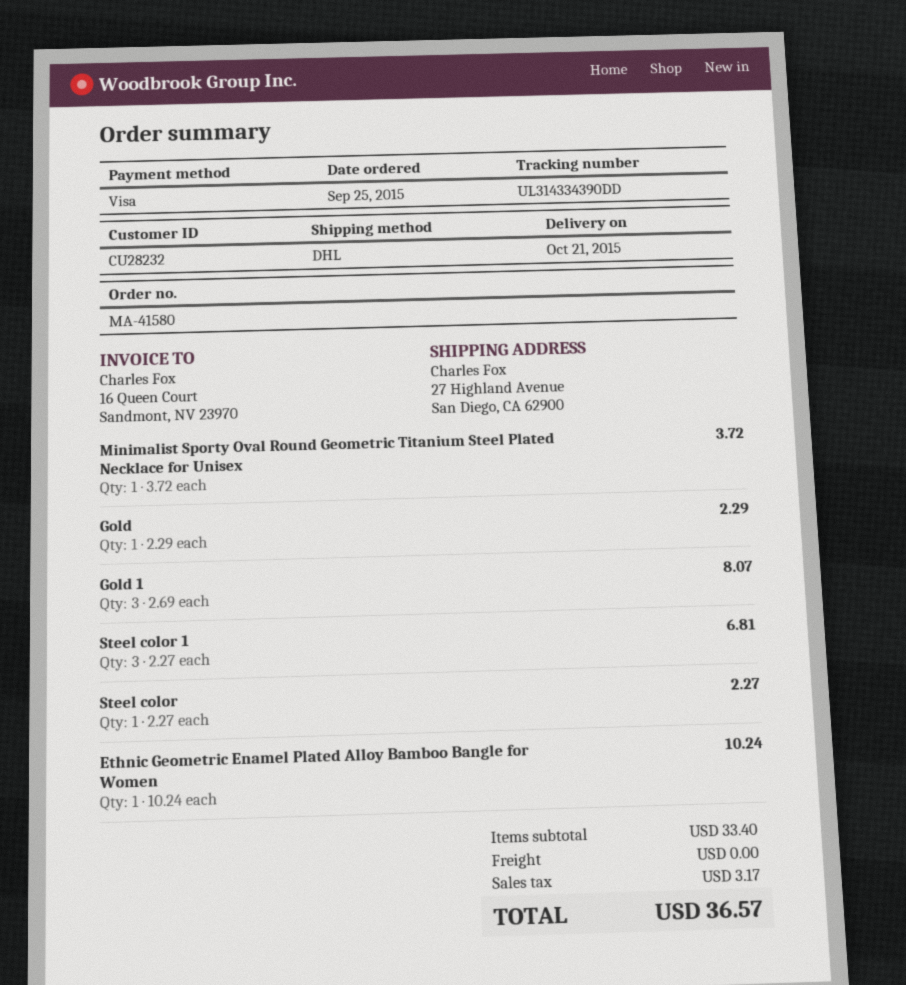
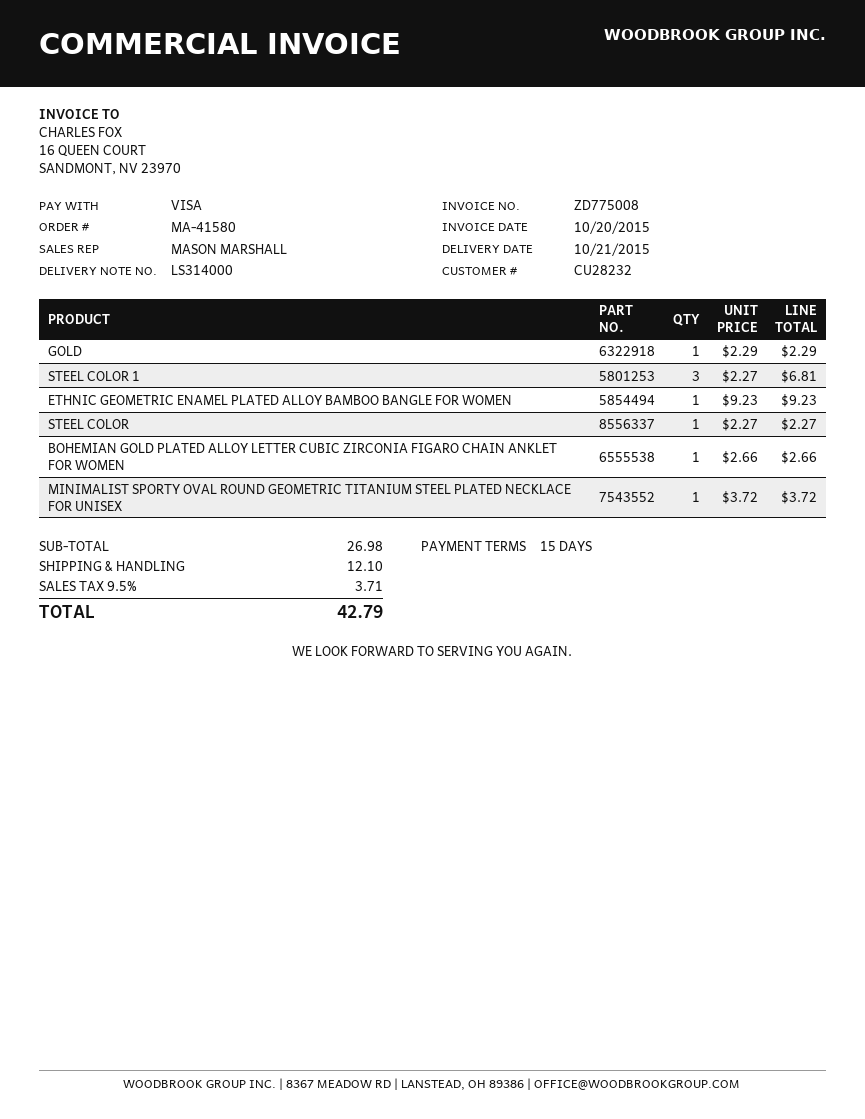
Gold 1: 3 x 2.69 = 8.07 -> none
Ethnic Geometric Enamel Plated Alloy Bamboo Bangle for Women: 1 x 10.24 = 10.24 -> 1 x 9.23 = 9.23
BOHEMIAN GOLD PLATED ALLOY LETTER CUBIC ZIRCONIA FIGARO CHAIN ANKLET FOR WOMEN: none -> 1 x 2.66 = 2.66
subtotal: 33.40 -> 26.98
shipping: 0.00 -> 12.10
tax: 3.17 -> 3.71
total: 36.57 -> 42.79

